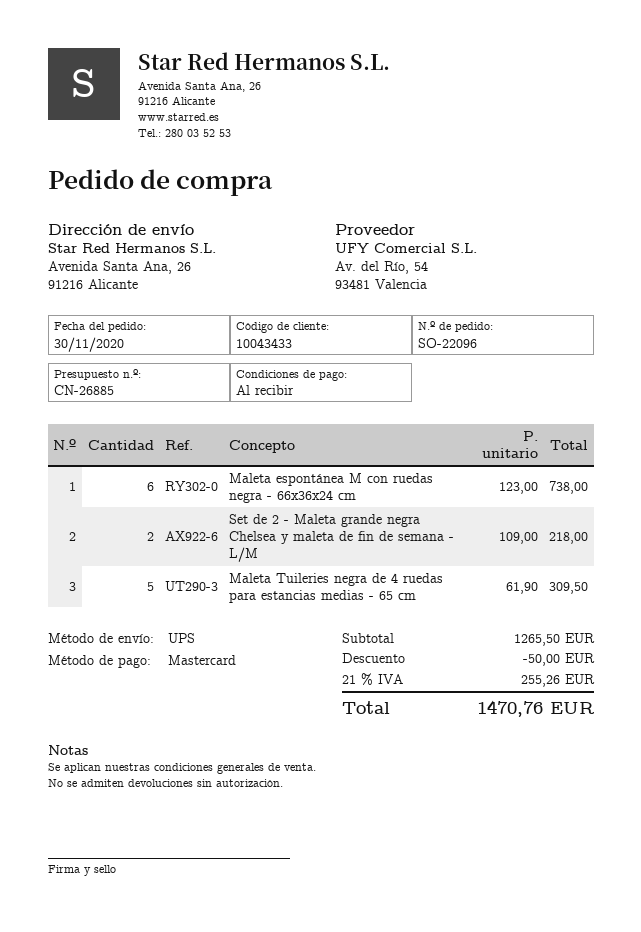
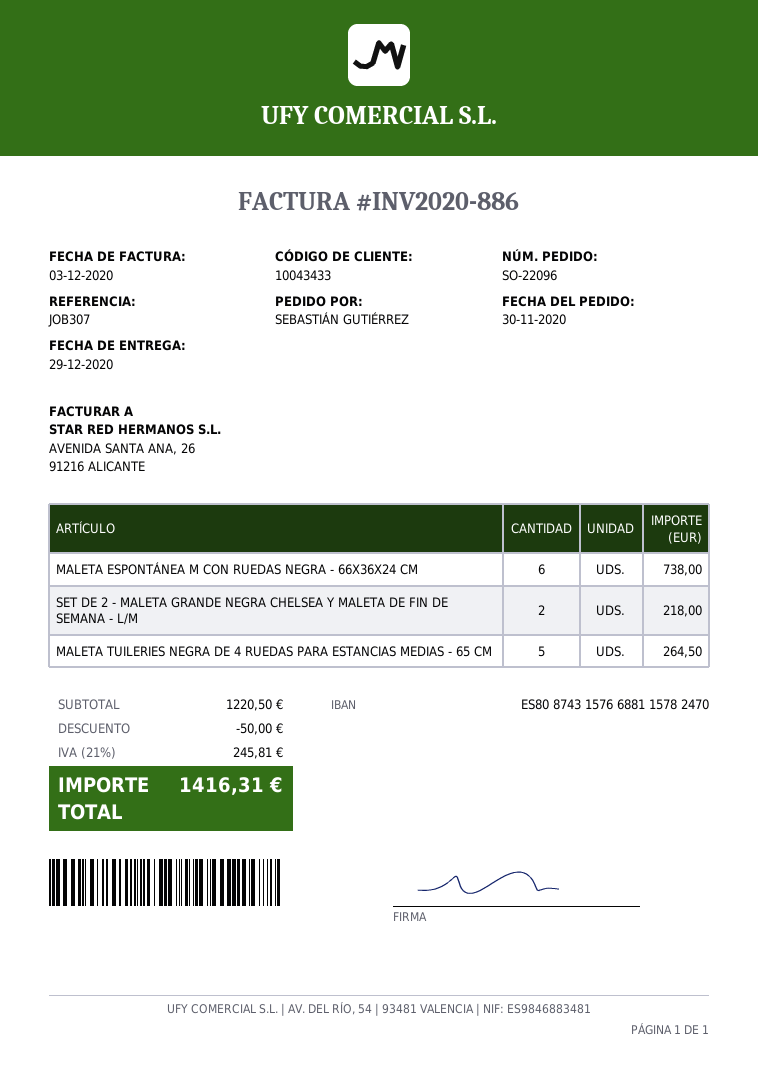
Maleta Tuileries negra de 4 ruedas para estancias medias - 65 cm: 5 for 309.50 -> 5 for 264.50
subtotal: 1265.50 -> 1220.50
tax: 21% = 255.26 -> 21% = 245.81
total: 1470.76 -> 1416.31

